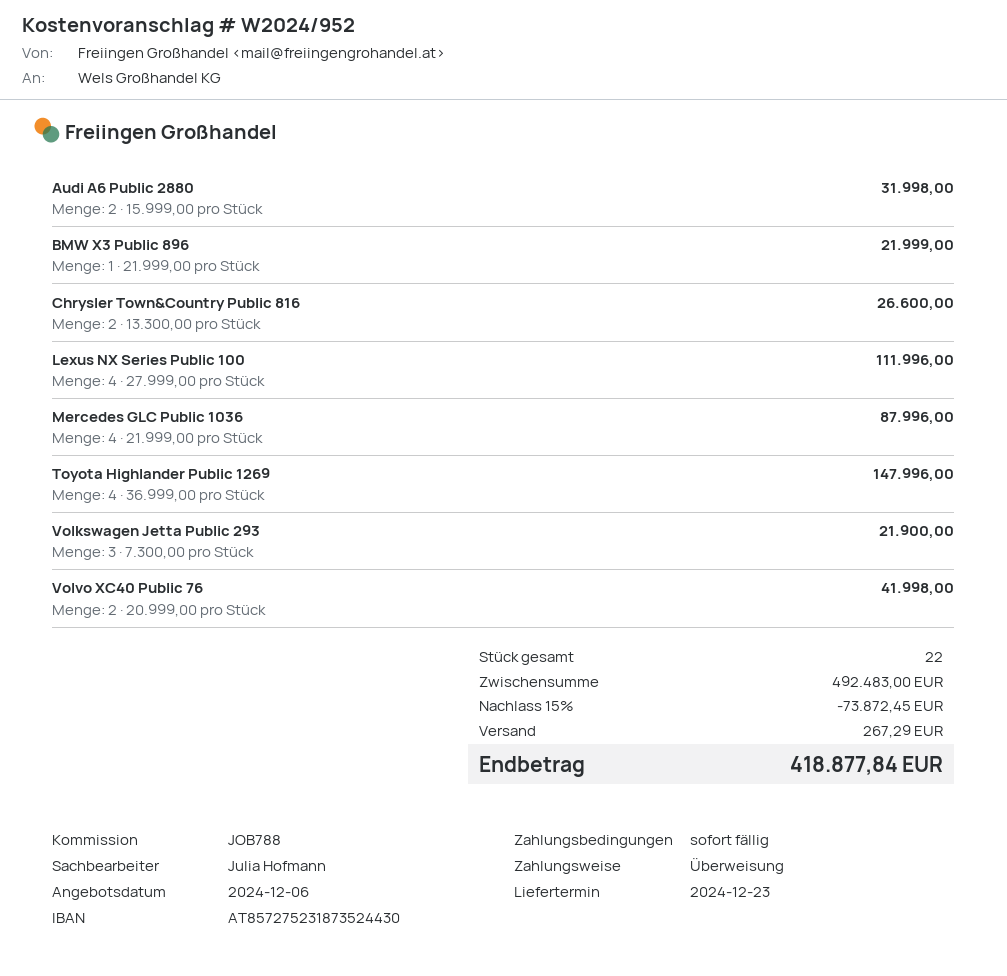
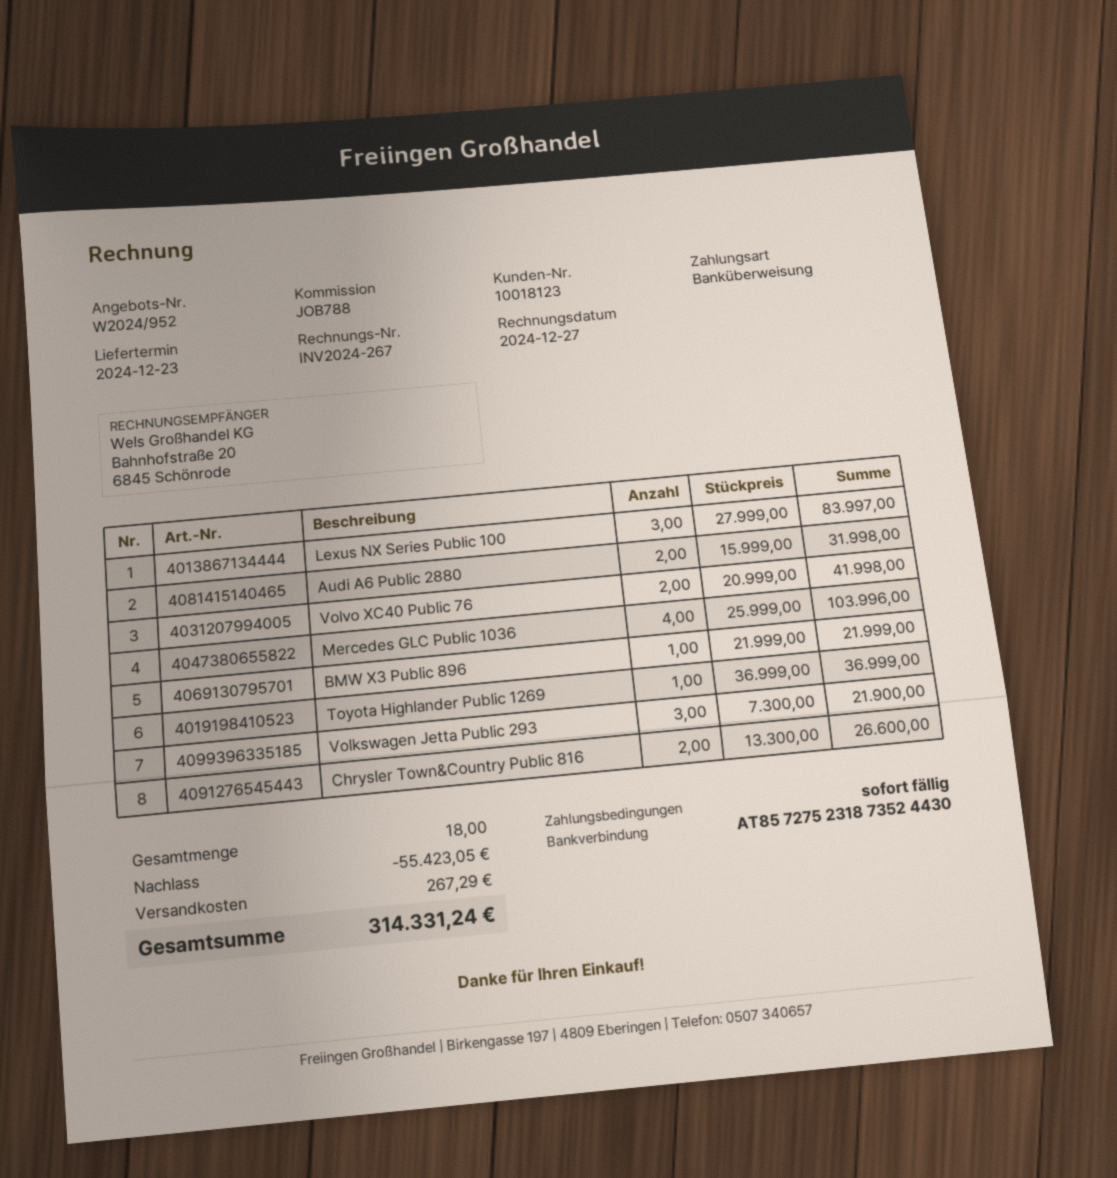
Lexus NX Series Public 100: 4 x 27999.00 = 111996.00 -> 3 x 27999.00 = 83997.00
Mercedes GLC Public 1036: 4 x 21999.00 = 87996.00 -> 4 x 25999.00 = 103996.00
Toyota Highlander Public 1269: 4 x 36999.00 = 147996.00 -> 1 x 36999.00 = 36999.00
total quantity: 22 -> 18
discount: 73872.45 -> 55423.05
total: 418877.84 -> 314331.24

